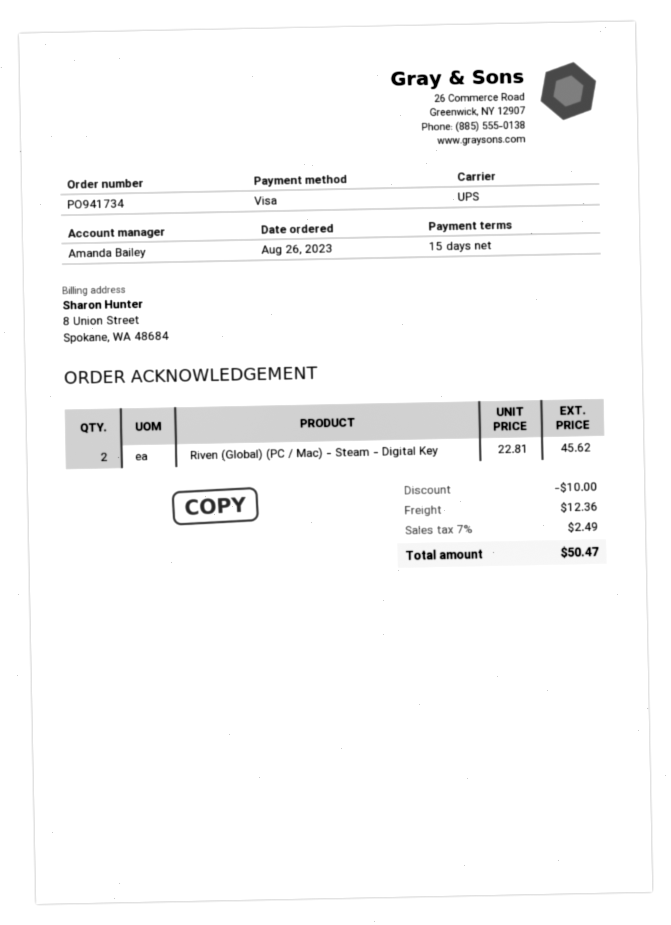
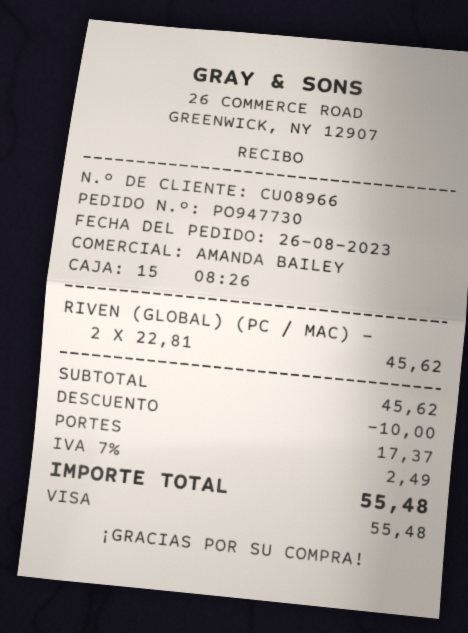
order number: PO941734 -> PO947730
shipping: 12.36 -> 17.37
total: 50.47 -> 55.48

